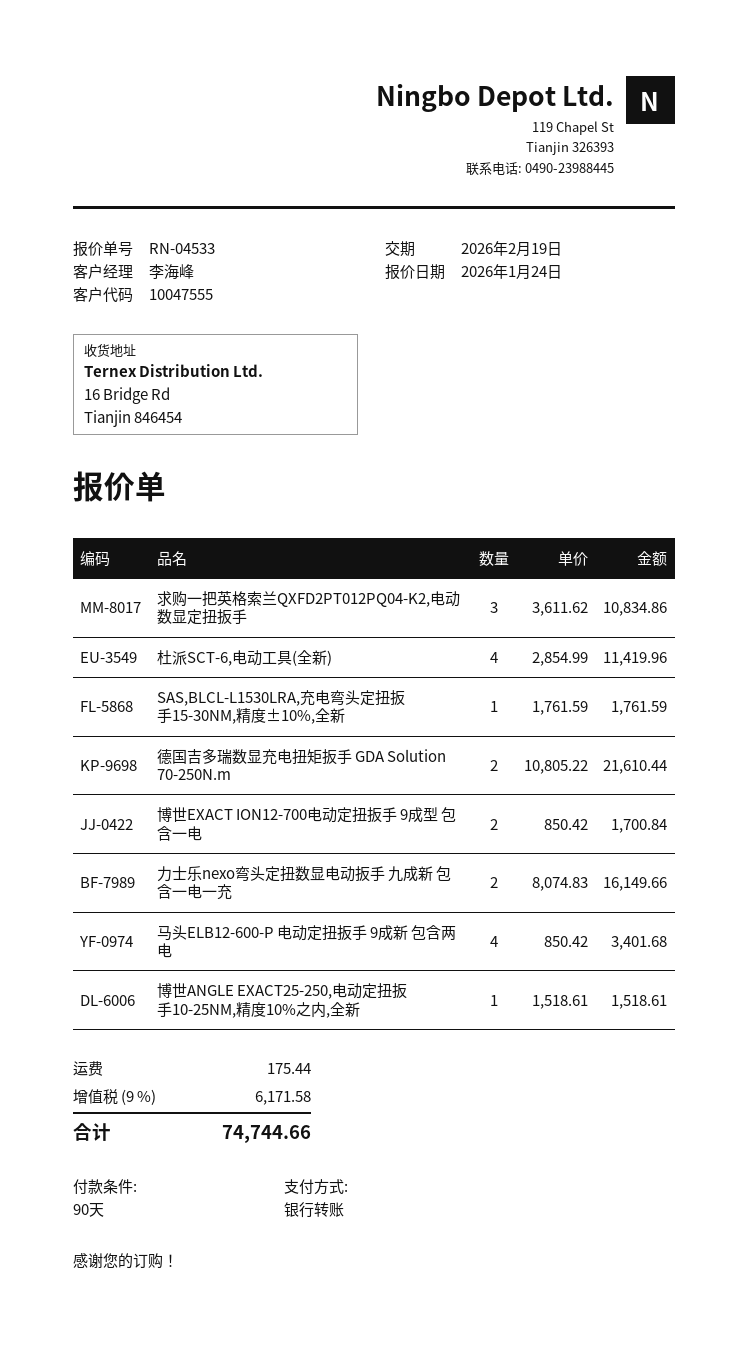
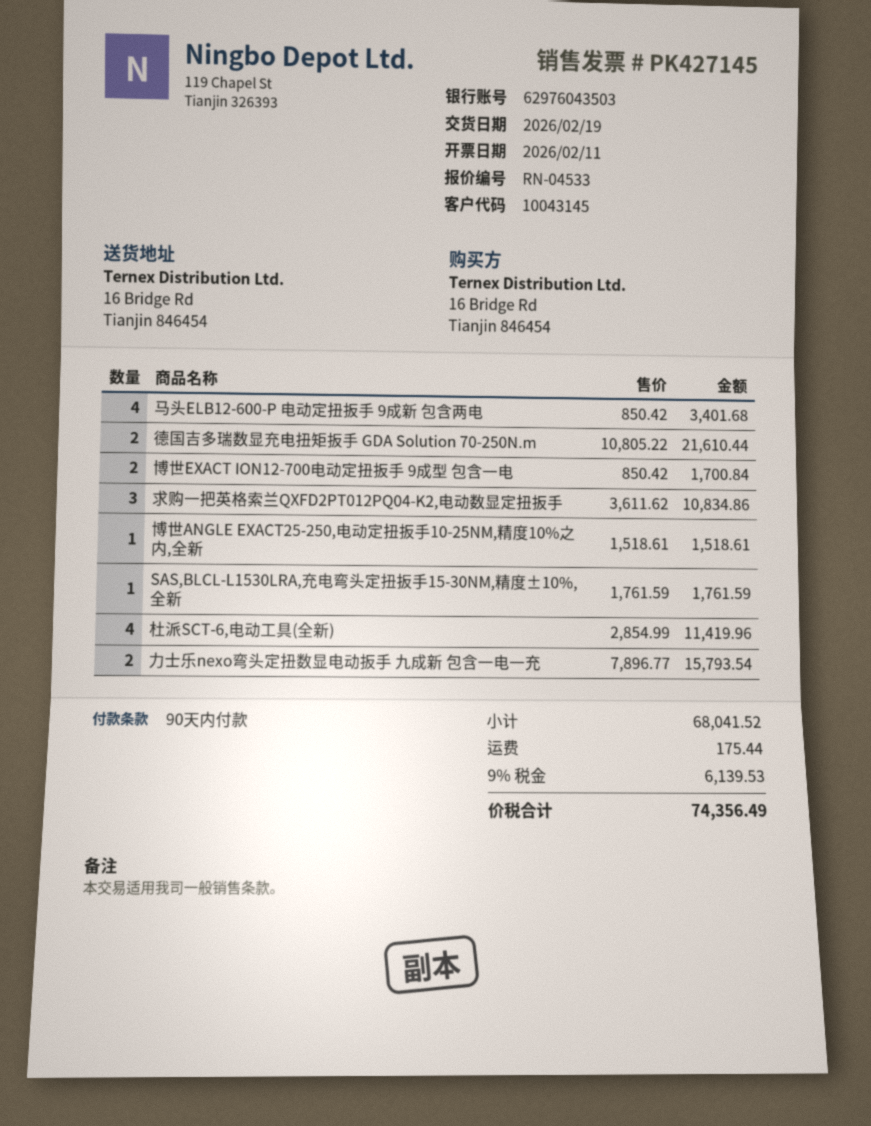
customer number: 10047555 -> 10043145
力士乐nexo弯头定扭数显电动扳手 九成新 包含一电一充: 2 x 8074.83 = 16149.66 -> 2 x 7896.77 = 15793.54
tax: 9% = 6171.58 -> 9% = 6139.53
total: 74744.66 -> 74356.49

